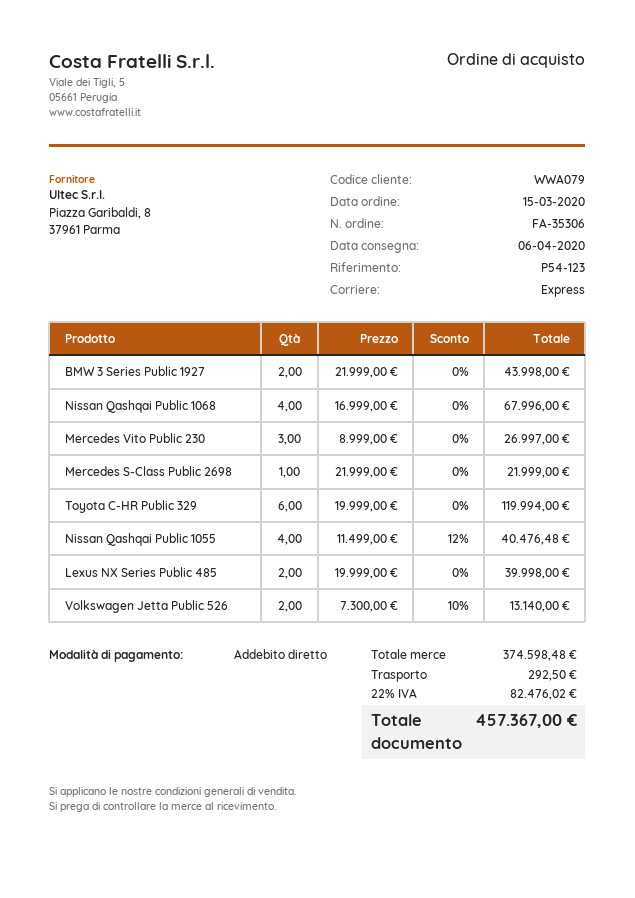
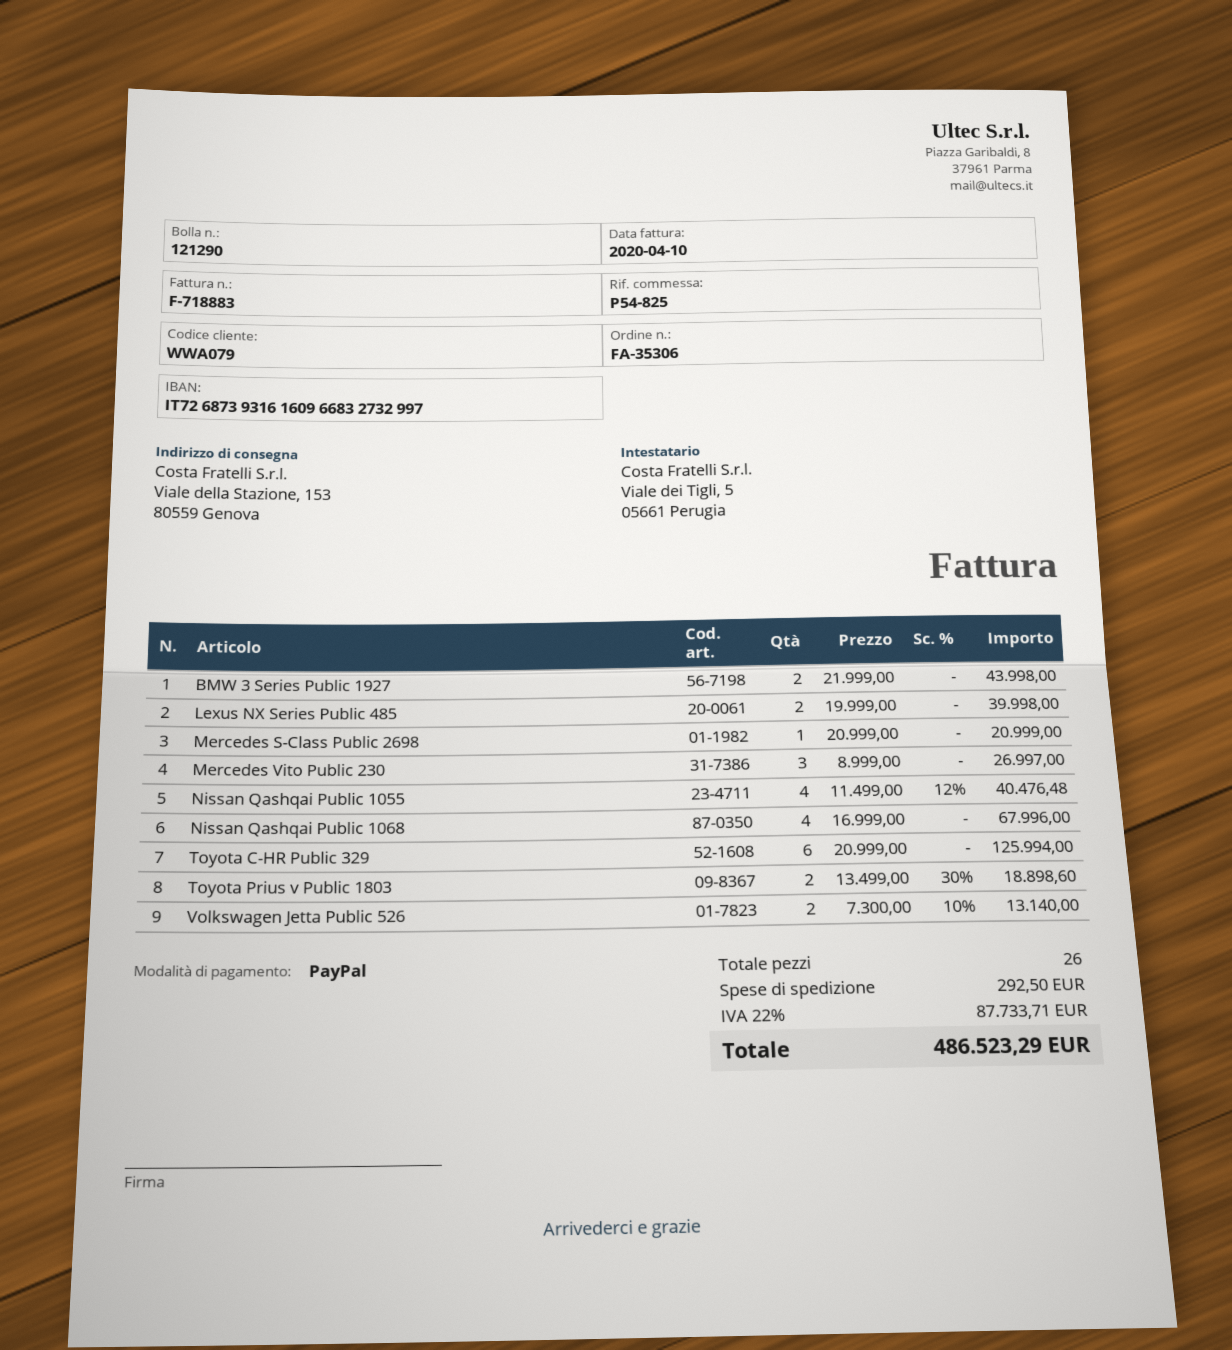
reference: P54-123 -> P54-825
payment method: direct debit -> PayPal
Mercedes S-Class Public 2698: 1 x 21999.00 = 21999.00 -> 1 x 20999.00 = 20999.00
Toyota C-HR Public 329: 6 x 19999.00 = 119994.00 -> 6 x 20999.00 = 125994.00
Toyota Prius v Public 1803: none -> 2 x 13499.00 - 30% = 18898.60
tax: 22% = 82476.02 -> 22% = 87733.71
total: 457367.00 -> 486523.29

